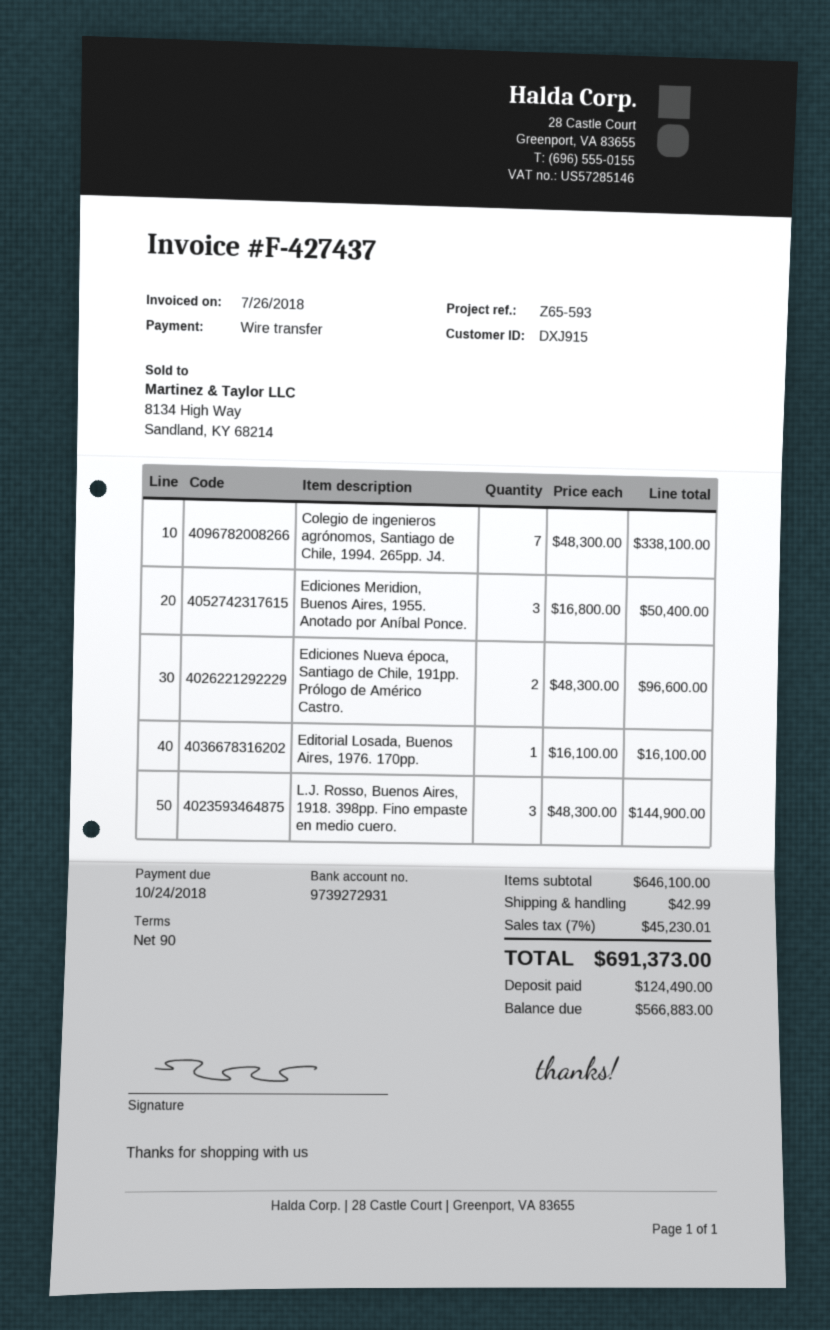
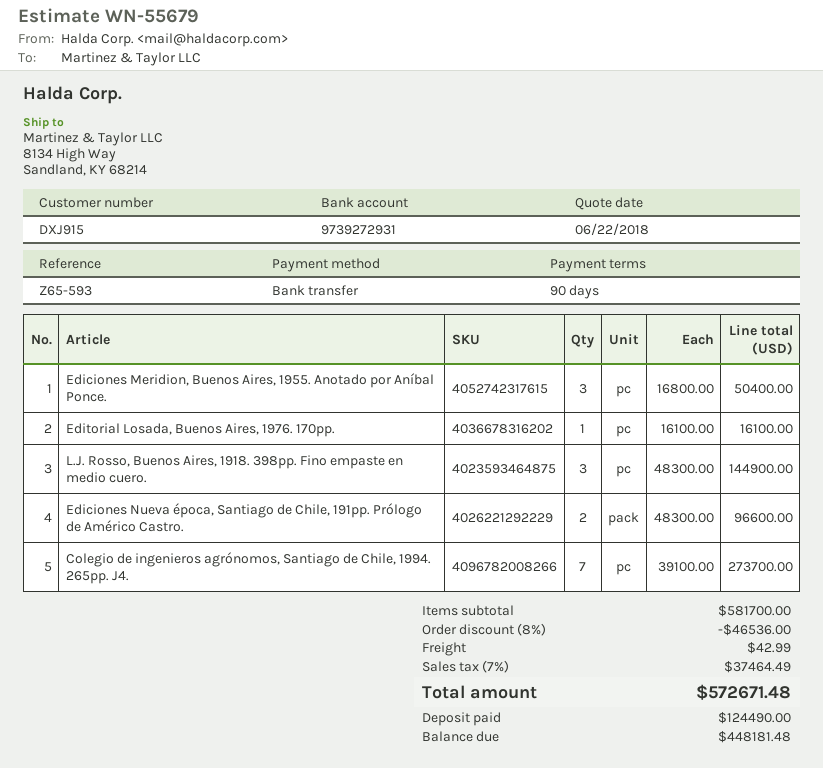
Colegio de ingenieros agrónomos, Santiago de Chile, 1994. 265pp. J4.: 7 x 48300.00 = 338100.00 -> 7 x 39100.00 = 273700.00
subtotal: 646100.00 -> 581700.00
discount: none -> 8% = 46536.00
tax: 7% = 45230.01 -> 7% = 37464.49
total: 691373.00 -> 572671.48
balance: 566883.00 -> 448181.48

